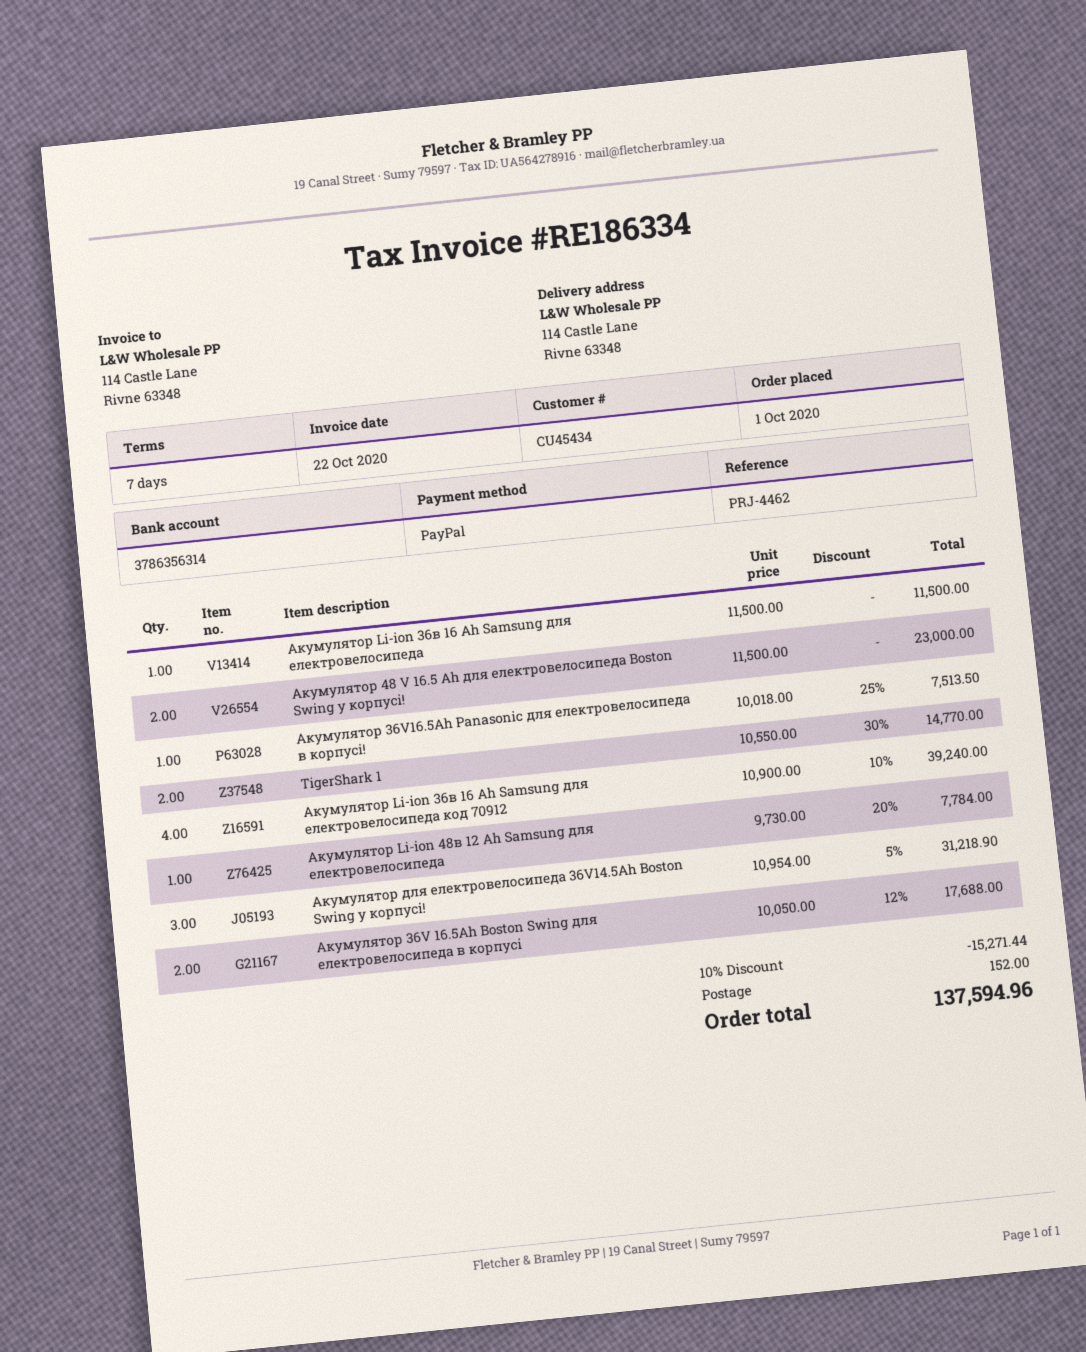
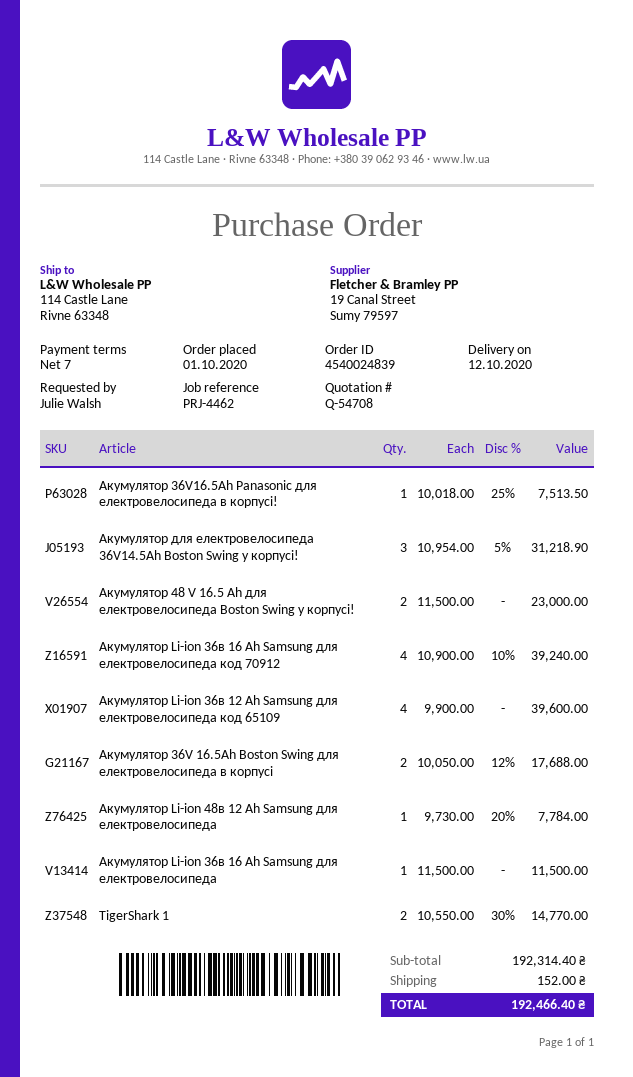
Акумулятор Li-ion 36в 12 Ah Samsung для електровелосипеда код 65109: none -> 4 x 9900.00 = 39600.00
discount: 10% = 15271.44 -> none
total: 137594.96 -> 192466.40

